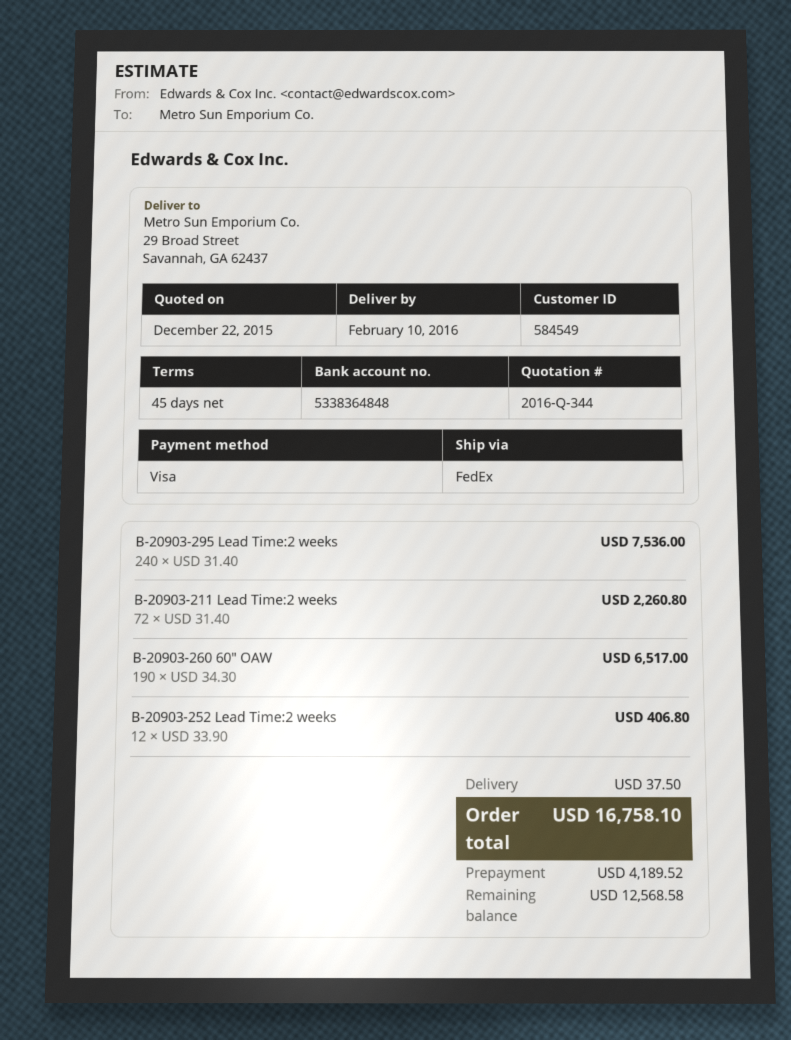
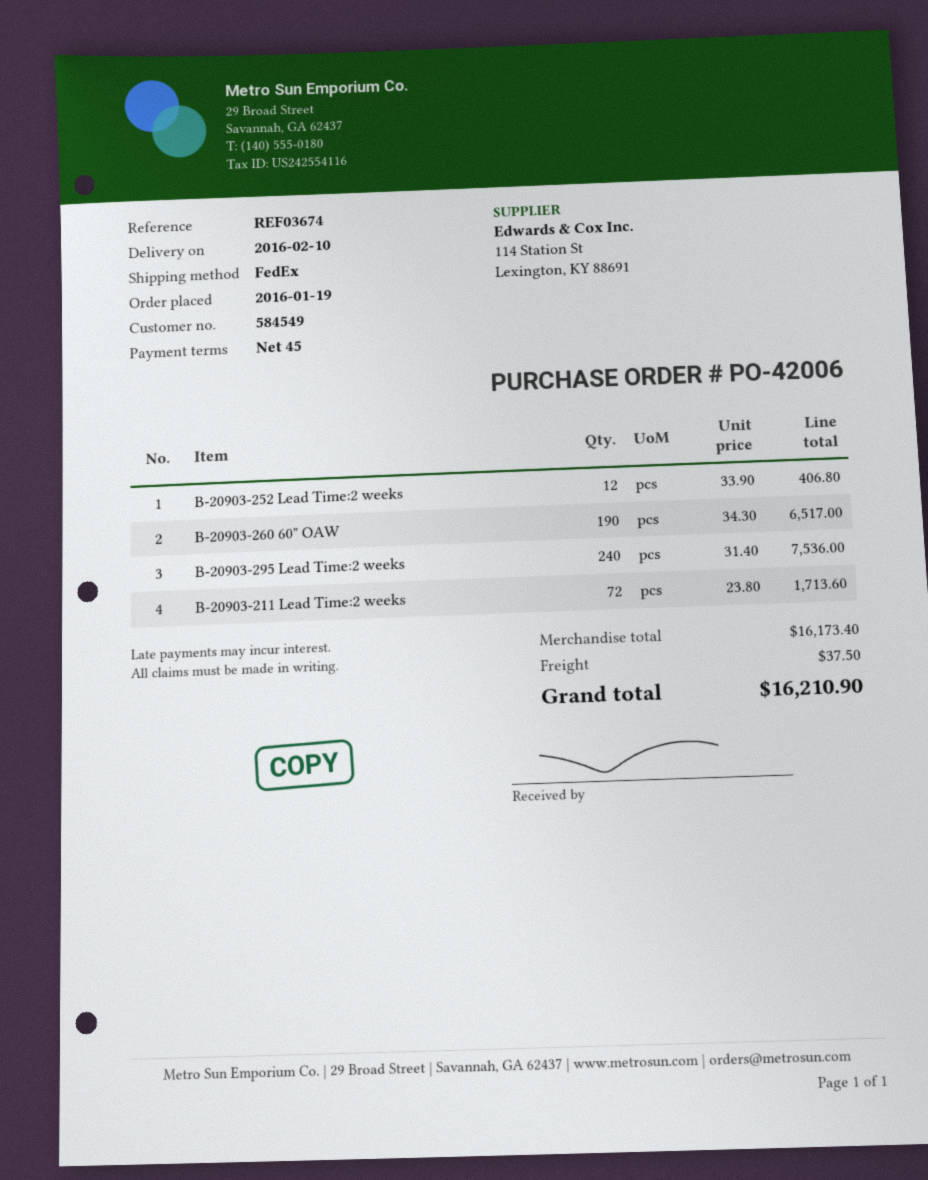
B-20903-211 Lead Time:2 weeks: 72 x 31.40 = 2260.80 -> 72 x 23.80 = 1713.60
total: 16758.10 -> 16210.90

